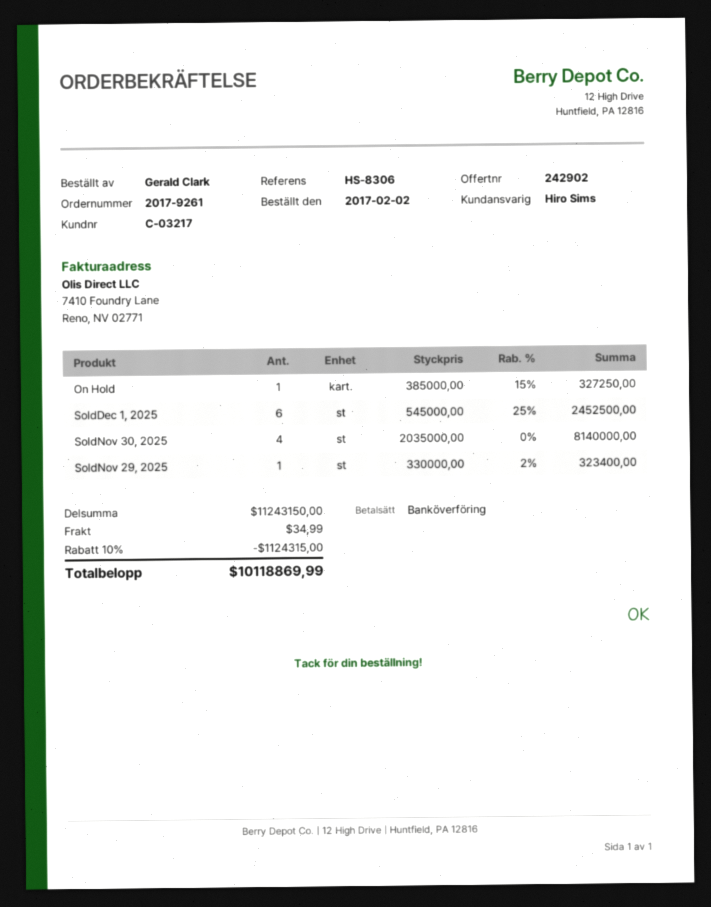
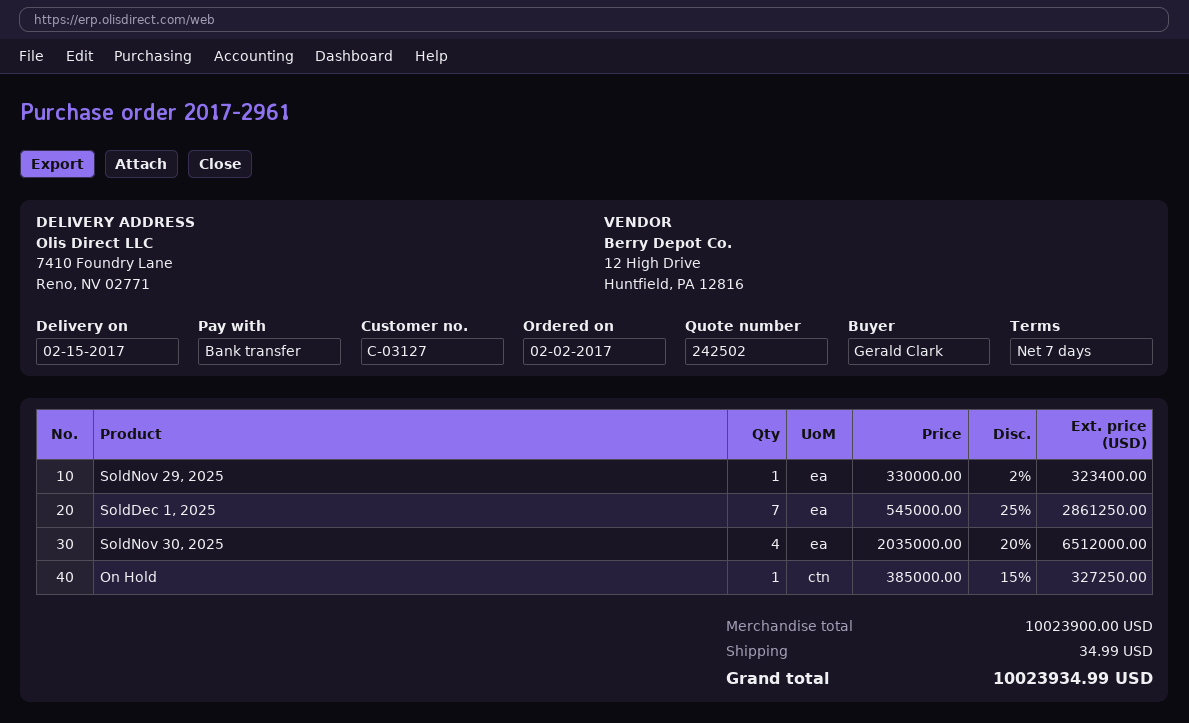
quote number: 242902 -> 242502
order number: 2017-9261 -> 2017-2961
customer number: C-03217 -> C-03127
SoldDec 1, 2025: 6 x 545000.00 - 25% = 2452500.00 -> 7 x 545000.00 - 25% = 2861250.00
SoldNov 30, 2025: 4 x 2035000.00 = 8140000.00 -> 4 x 2035000.00 - 20% = 6512000.00
subtotal: 11243150.00 -> 10023900.00
discount: 10% = 1124315.00 -> none
total: 10118869.99 -> 10023934.99

